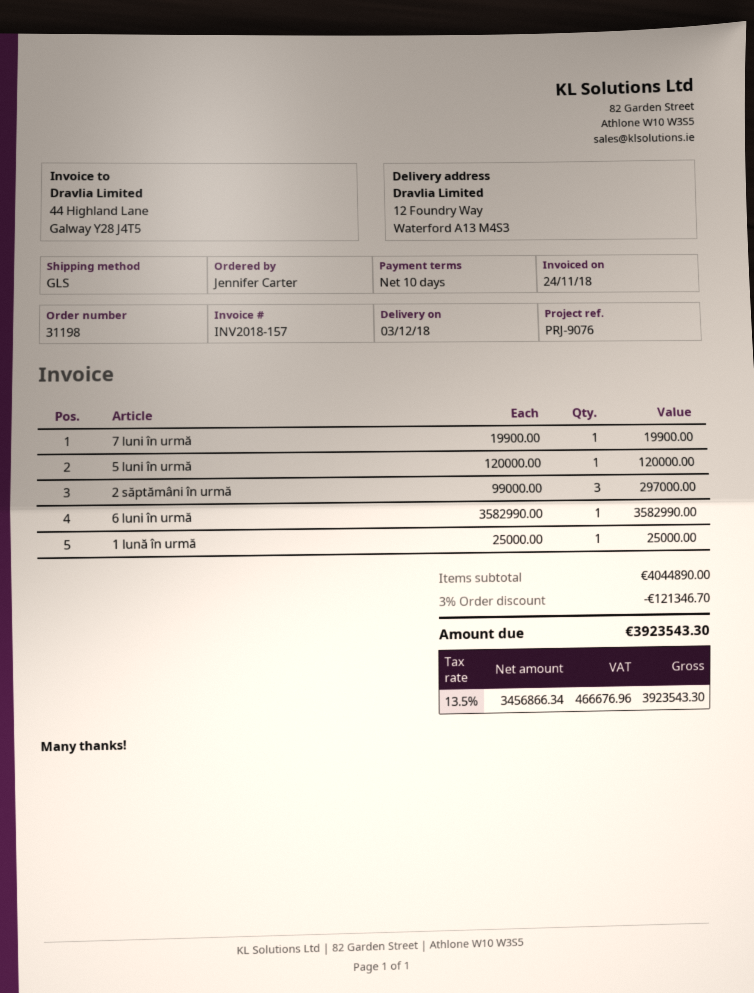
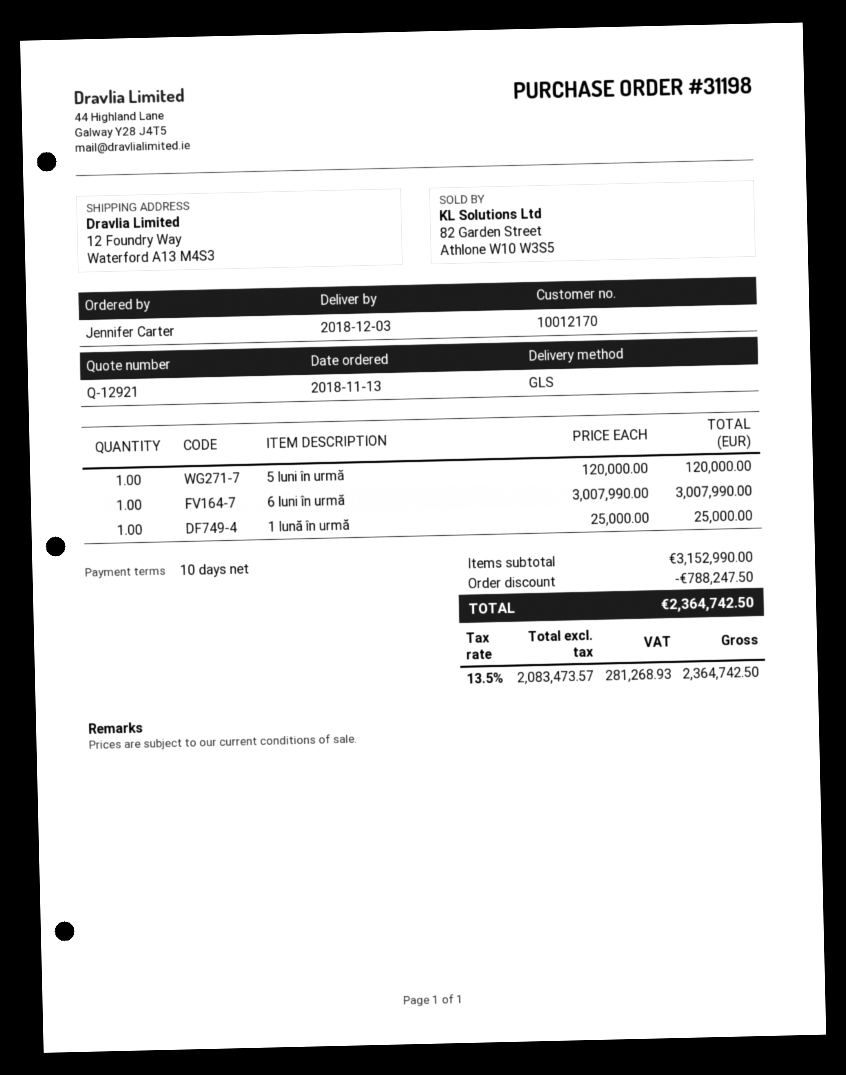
7 luni în urmă: 1 x 19900.00 = 19900.00 -> none
2 săptămâni în urmă: 3 x 99000.00 = 297000.00 -> none
6 luni în urmă: 1 x 3582990.00 = 3582990.00 -> 1 x 3007990.00 = 3007990.00
subtotal: 4044890.00 -> 3152990.00
discount: 121346.70 -> 788247.50
net: 3456866.34 -> 2083473.57
tax: 13.5% = 466676.96 -> 13.5% = 281268.93
total: 3923543.30 -> 2364742.50

